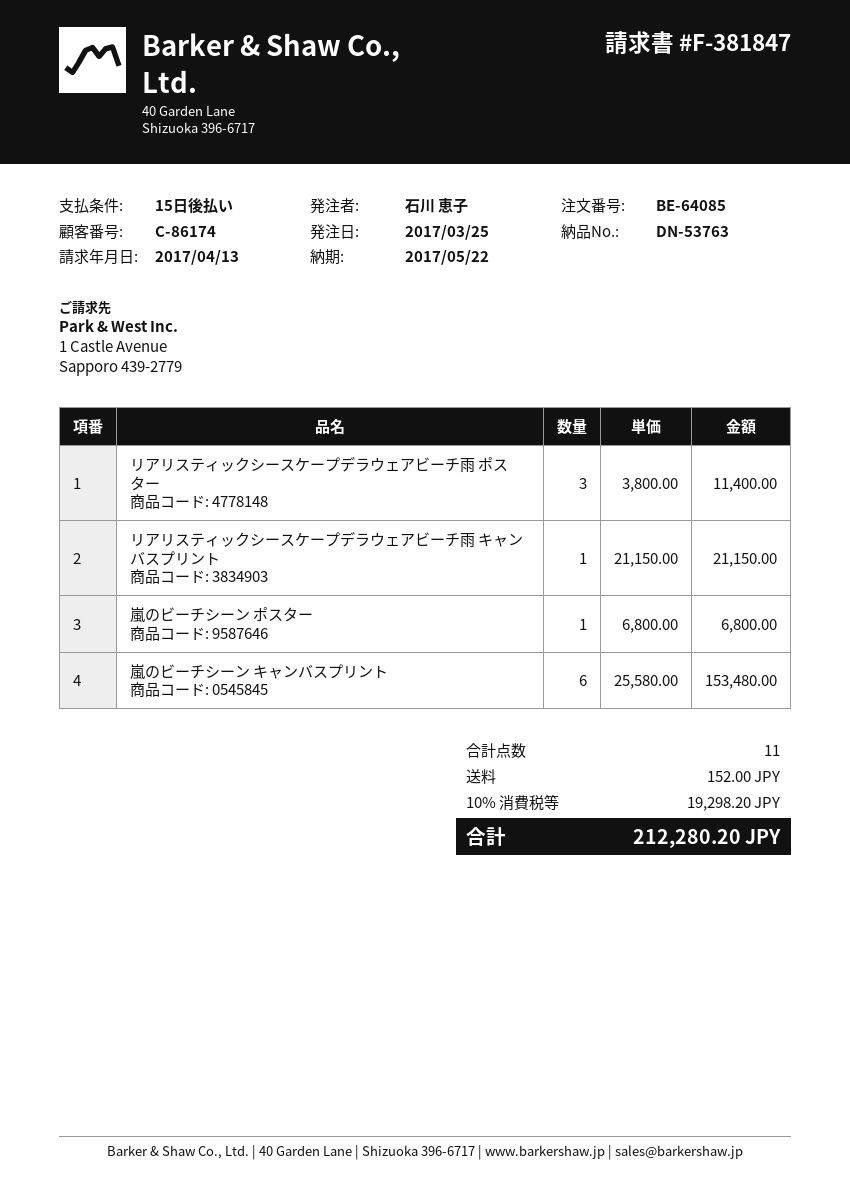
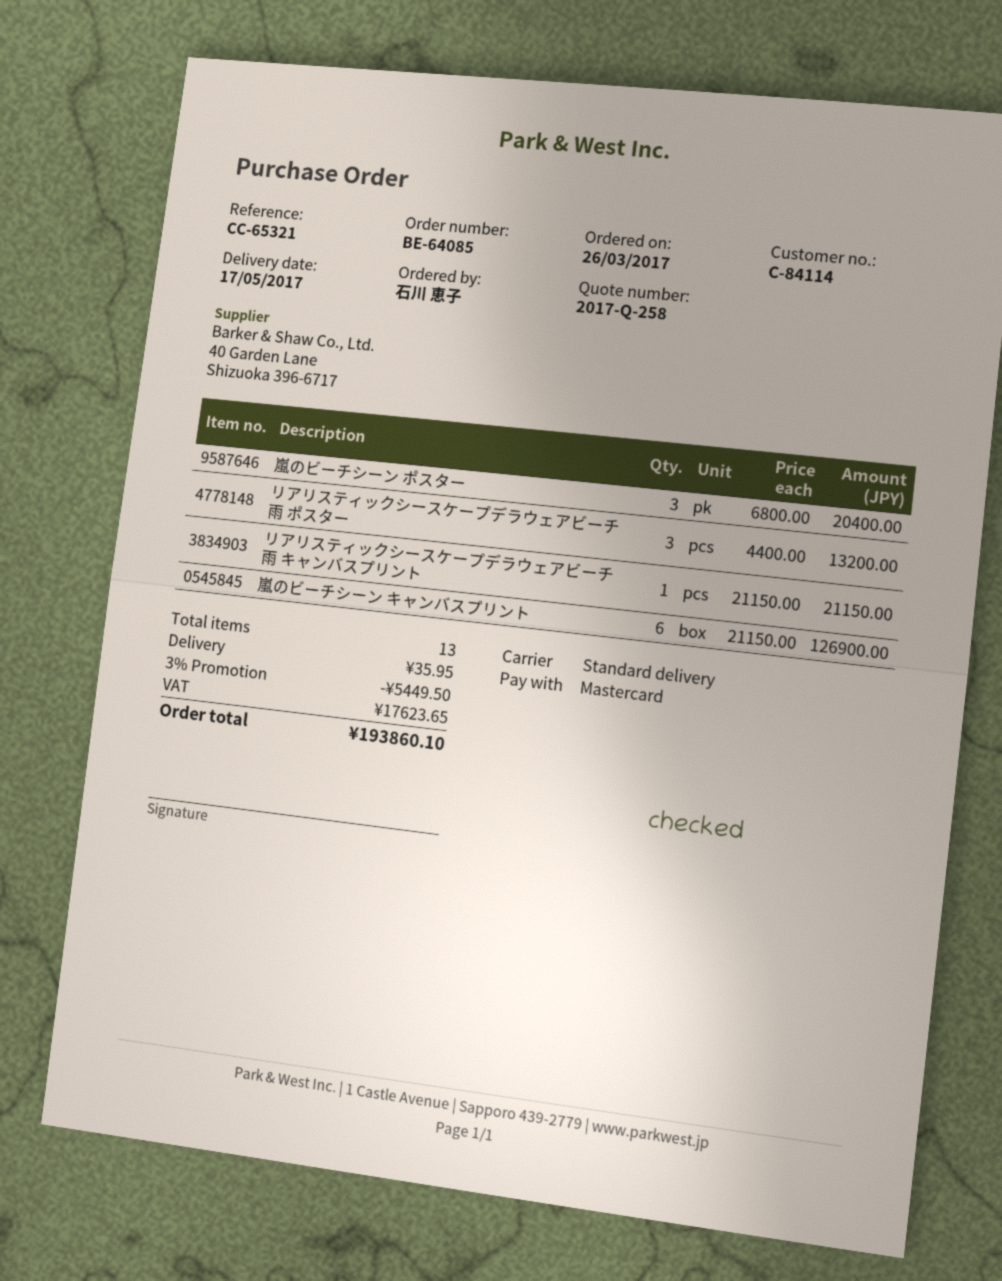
order date: 2017-03-25 -> 2017-03-26
delivery date: 2017-05-22 -> 2017-05-17
customer number: C-86174 -> C-84114
リアリスティックシースケープデラウェアビーチ雨 ポスター: 3 x 3800.00 = 11400.00 -> 3 x 4400.00 = 13200.00
嵐のビーチシーン ポスター: 1 x 6800.00 = 6800.00 -> 3 x 6800.00 = 20400.00
嵐のビーチシーン キャンバスプリント: 6 x 25580.00 = 153480.00 -> 6 x 21150.00 = 126900.00
total quantity: 11 -> 13
discount: none -> 3% = 5449.50
shipping: 152.00 -> 35.95
tax: 19298.20 -> 17623.65
total: 212280.20 -> 193860.10

